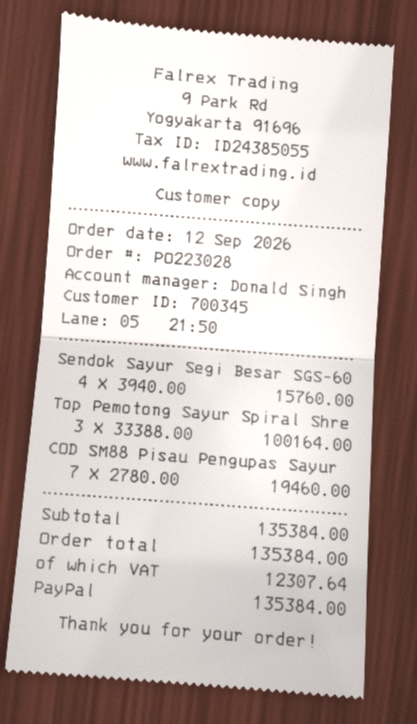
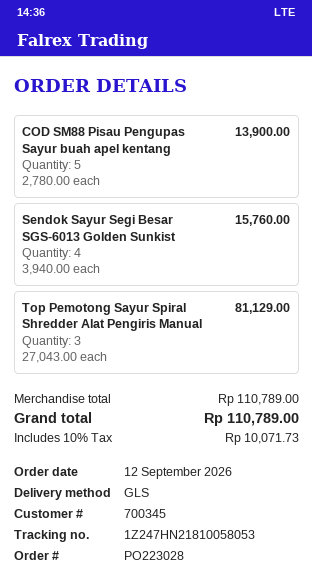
Top Pemotong Sayur Spiral Shre: 3 x 33388.00 = 100164.00 -> 3 x 27043.00 = 81129.00
COD SM88 Pisau Pengupas Sayur: 7 x 2780.00 = 19460.00 -> 5 x 2780.00 = 13900.00
subtotal: 135384.00 -> 110789.00
tax: 12307.64 -> 10071.73
total: 135384.00 -> 110789.00

